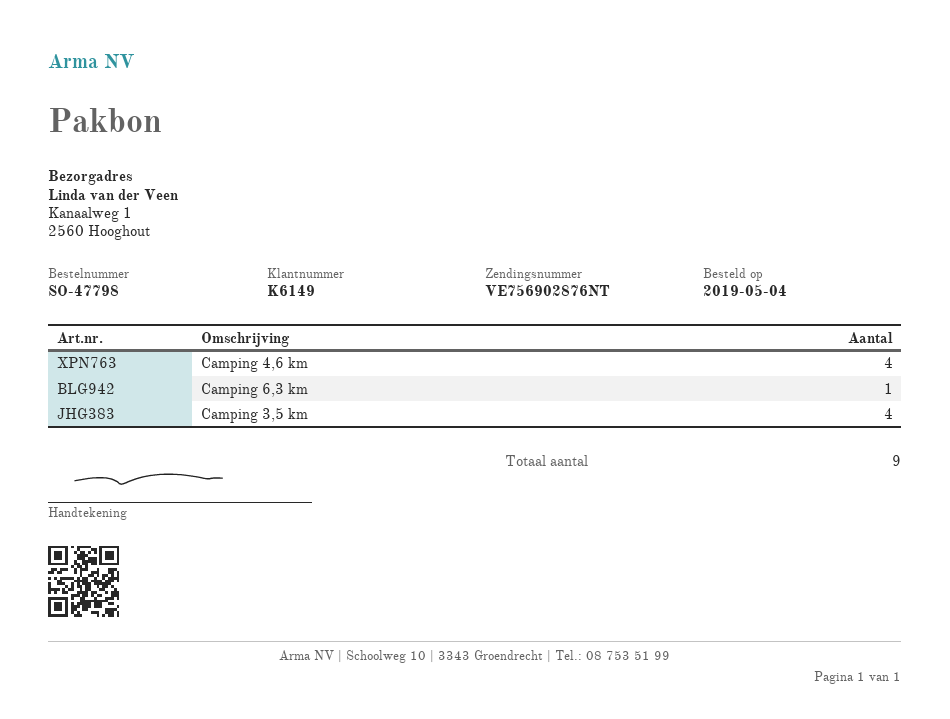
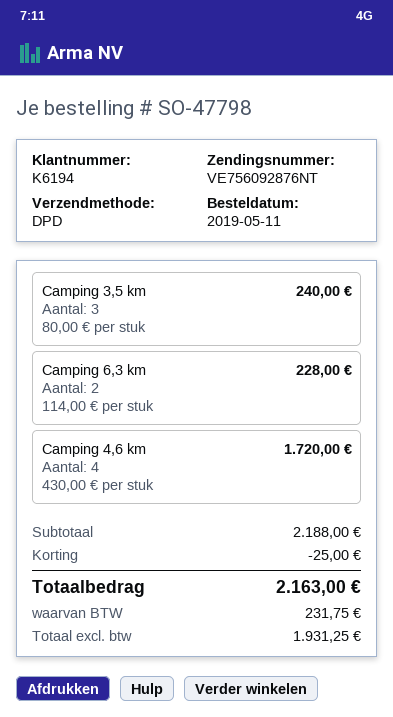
order date: 2019-05-04 -> 2019-05-11
customer number: K6149 -> K6194
tracking number: VE756902876NT -> VE756092876NT
Camping 6,3 km: 1 -> 2
Camping 3,5 km: 4 -> 3

